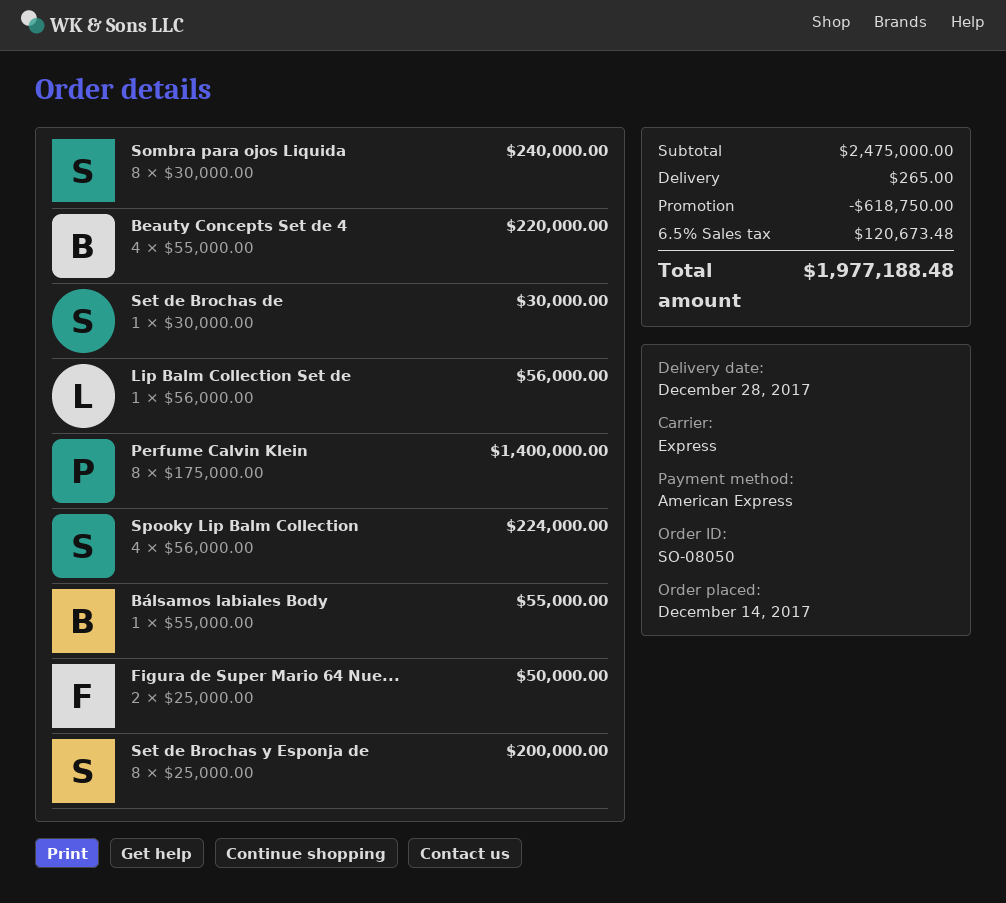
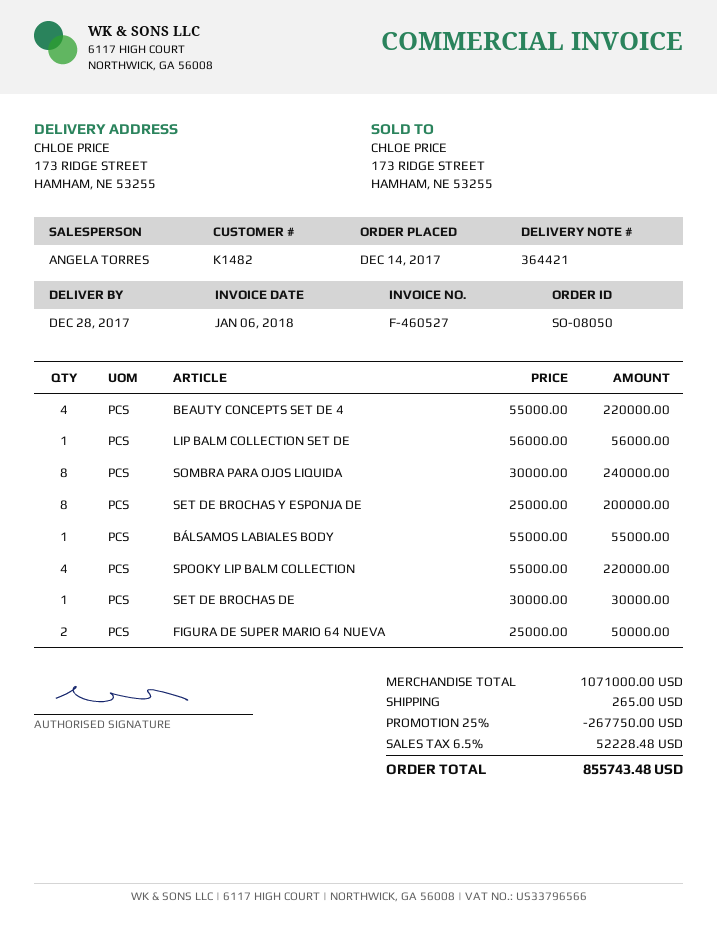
Perfume Calvin Klein: 8 x 175000.00 = 1400000.00 -> none
Spooky Lip Balm Collection: 4 x 56000.00 = 224000.00 -> 4 x 55000.00 = 220000.00
subtotal: 2475000.00 -> 1071000.00
discount: 618750.00 -> 267750.00
tax: 6.5% = 120673.48 -> 6.5% = 52228.48
total: 1977188.48 -> 855743.48

